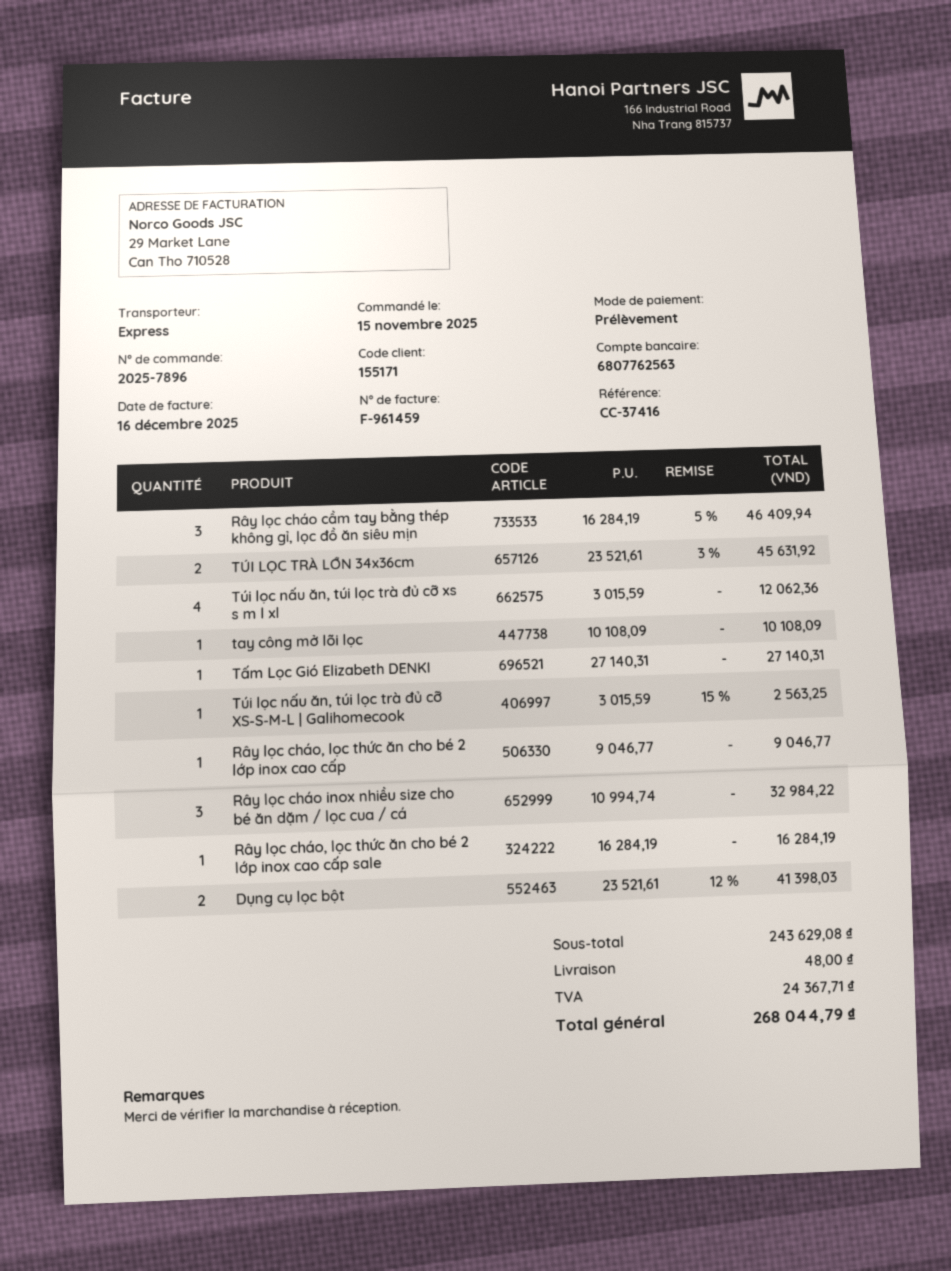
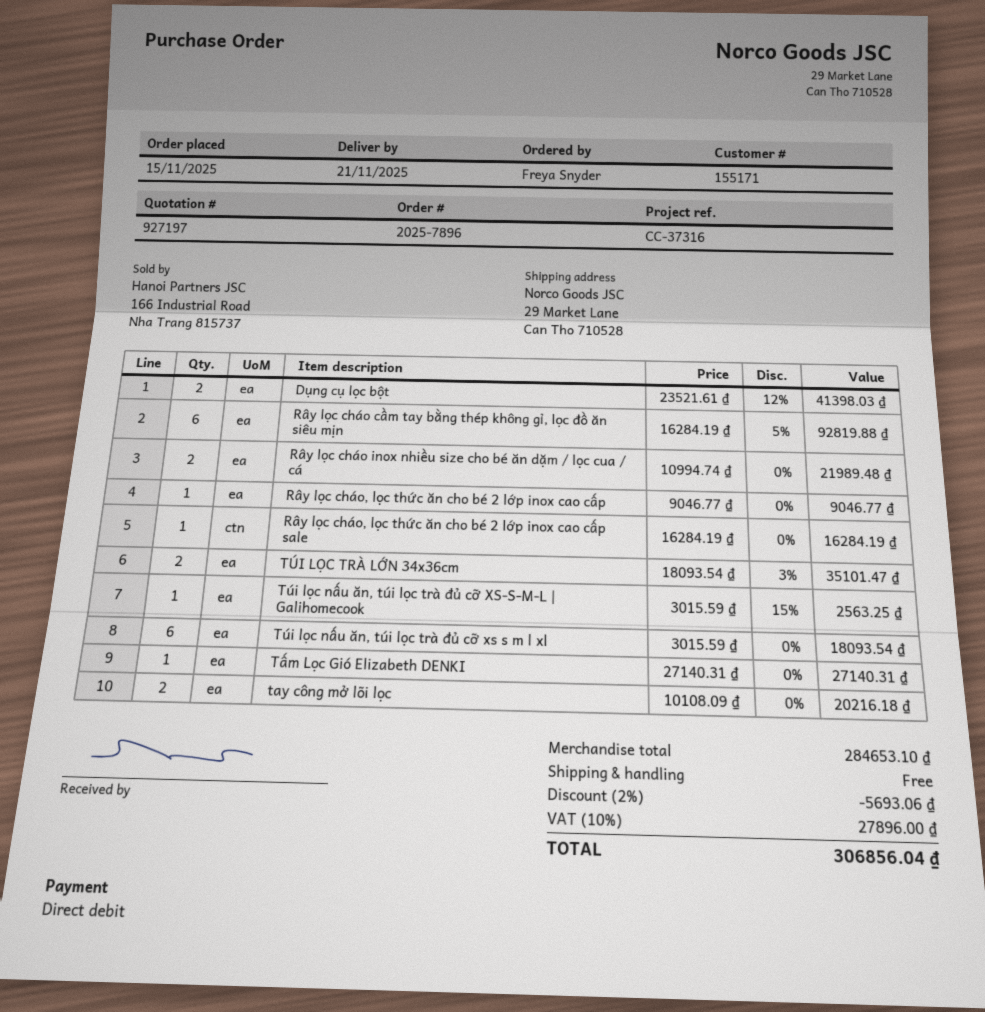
reference: CC-37416 -> CC-37316
Rây lọc cháo cầm tay bằng thép không gỉ, lọc đồ ăn siêu mịn: 3 x 16284.19 - 5% = 46409.94 -> 6 x 16284.19 - 5% = 92819.88
TÚI LỌC TRÀ LỚN 34x36cm: 2 x 23521.61 - 3% = 45631.92 -> 2 x 18093.54 - 3% = 35101.47
Túi lọc nấu ăn, túi lọc trà đủ cỡ xs s m l xl: 4 x 3015.59 = 12062.36 -> 6 x 3015.59 = 18093.54
tay công mở lõi lọc: 1 x 10108.09 = 10108.09 -> 2 x 10108.09 = 20216.18
Rây lọc cháo inox nhiều size cho bé ăn dặm / lọc cua / cá: 3 x 10994.74 = 32984.22 -> 2 x 10994.74 = 21989.48
subtotal: 243629.08 -> 284653.10
discount: none -> 2% = 5693.06
shipping: 48.00 -> 0.00
tax: 24367.71 -> 27896.00
total: 268044.79 -> 306856.04

